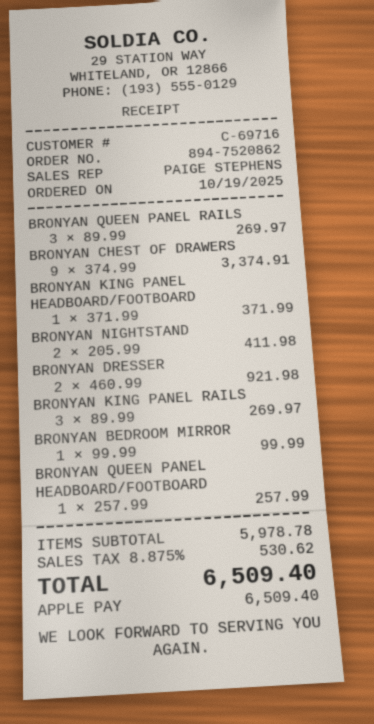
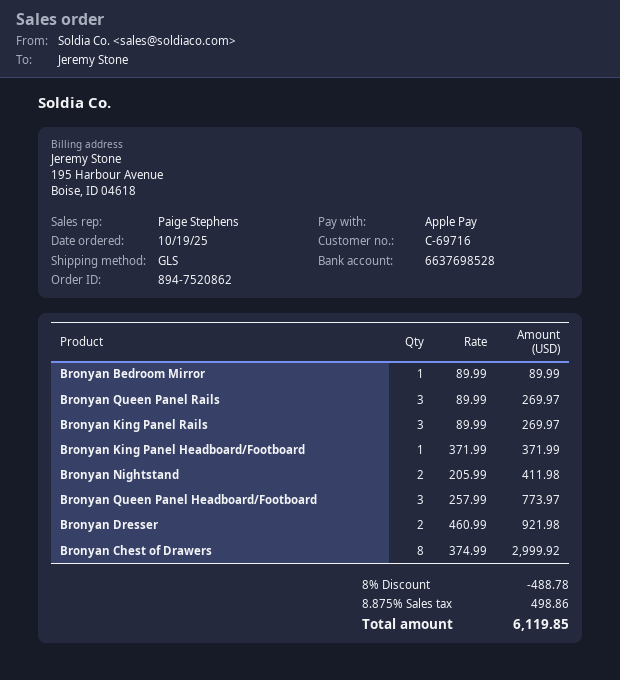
BRONYAN CHEST OF DRAWERS: 9 x 374.99 = 3374.91 -> 8 x 374.99 = 2999.92
BRONYAN BEDROOM MIRROR: 1 x 99.99 = 99.99 -> 1 x 89.99 = 89.99
BRONYAN QUEEN PANEL HEADBOARD/FOOTBOARD: 1 x 257.99 = 257.99 -> 3 x 257.99 = 773.97
discount: none -> 8% = 488.78
tax: 8.875% = 530.62 -> 8.875% = 498.86
total: 6509.40 -> 6119.85

